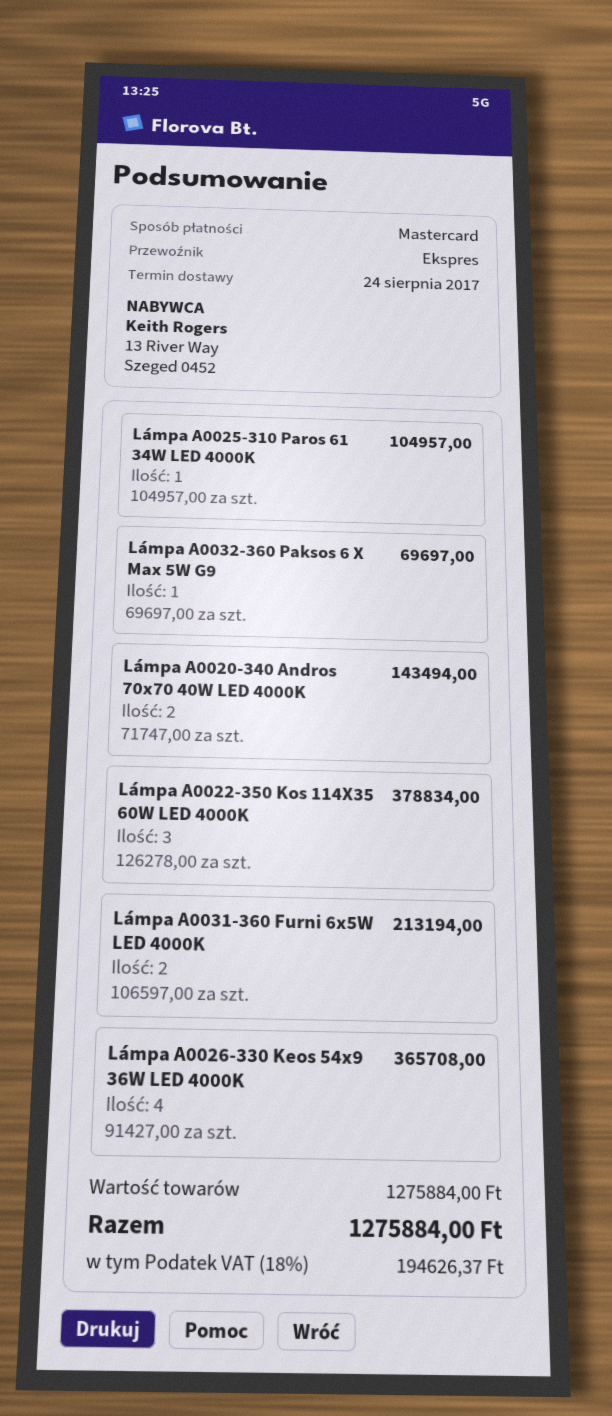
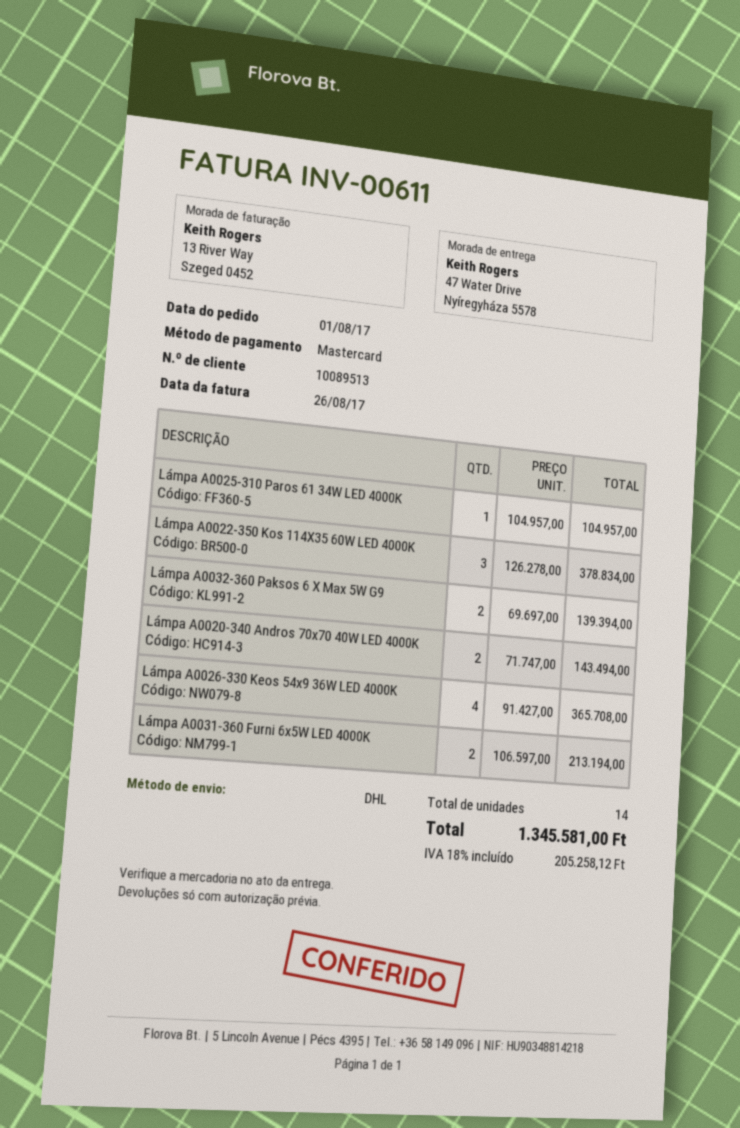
shipping method: express -> DHL
Lámpa A0032-360 Paksos 6 X Max 5W G9: 1 x 69697.00 = 69697.00 -> 2 x 69697.00 = 139394.00
tax: 18% = 194626.37 -> 18% = 205258.12
total: 1275884.00 -> 1345581.00

